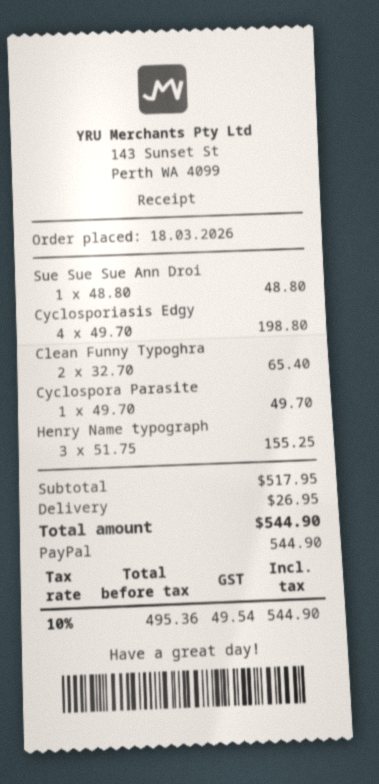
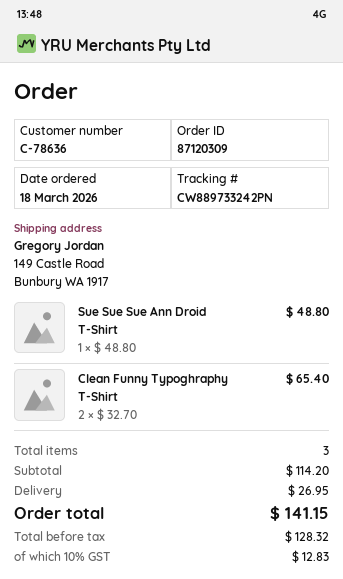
Cyclosporiasis Edgy: 4 x 49.70 = 198.80 -> none
Cyclospora Parasite: 1 x 49.70 = 49.70 -> none
Henry Name typograph: 3 x 51.75 = 155.25 -> none
subtotal: 517.95 -> 114.20
net: 495.36 -> 128.32
tax: 10% = 49.54 -> 10% = 12.83
total: 544.90 -> 141.15

